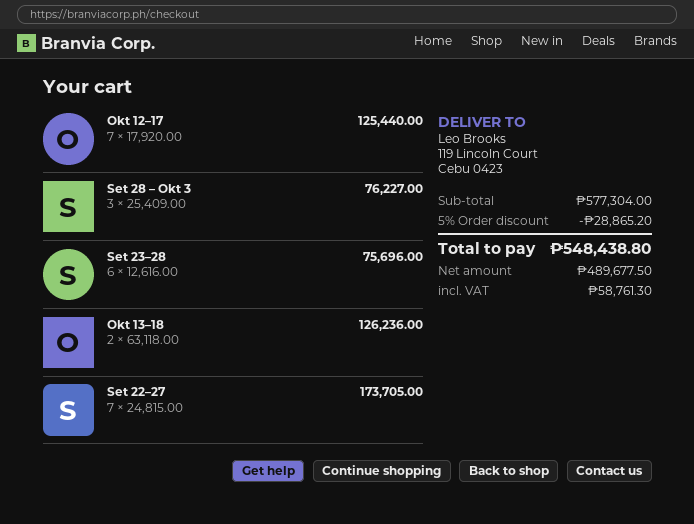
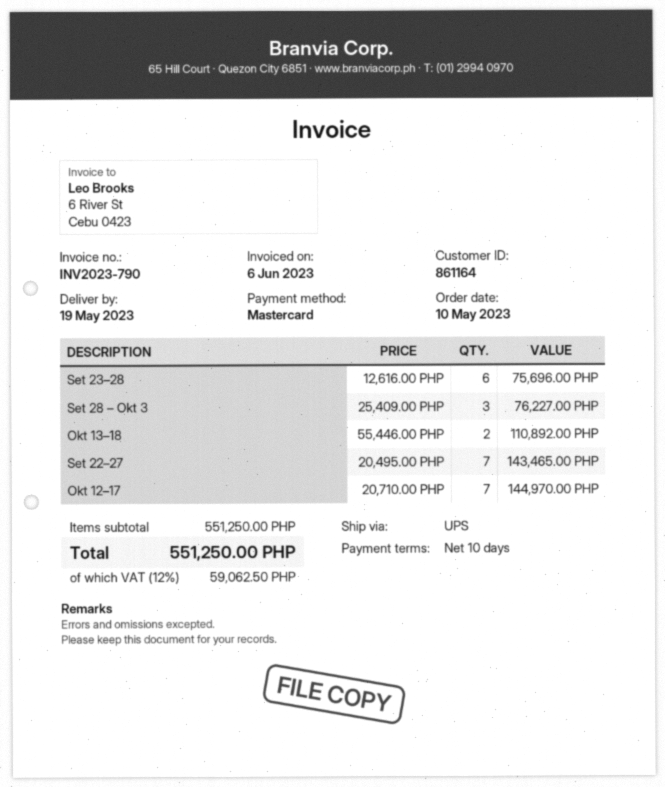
Okt 12–17: 7 x 17920.00 = 125440.00 -> 7 x 20710.00 = 144970.00
Okt 13–18: 2 x 63118.00 = 126236.00 -> 2 x 55446.00 = 110892.00
Set 22–27: 7 x 24815.00 = 173705.00 -> 7 x 20495.00 = 143465.00
subtotal: 577304.00 -> 551250.00
discount: 5% = 28865.20 -> none
tax: 58761.30 -> 59062.50
total: 548438.80 -> 551250.00

